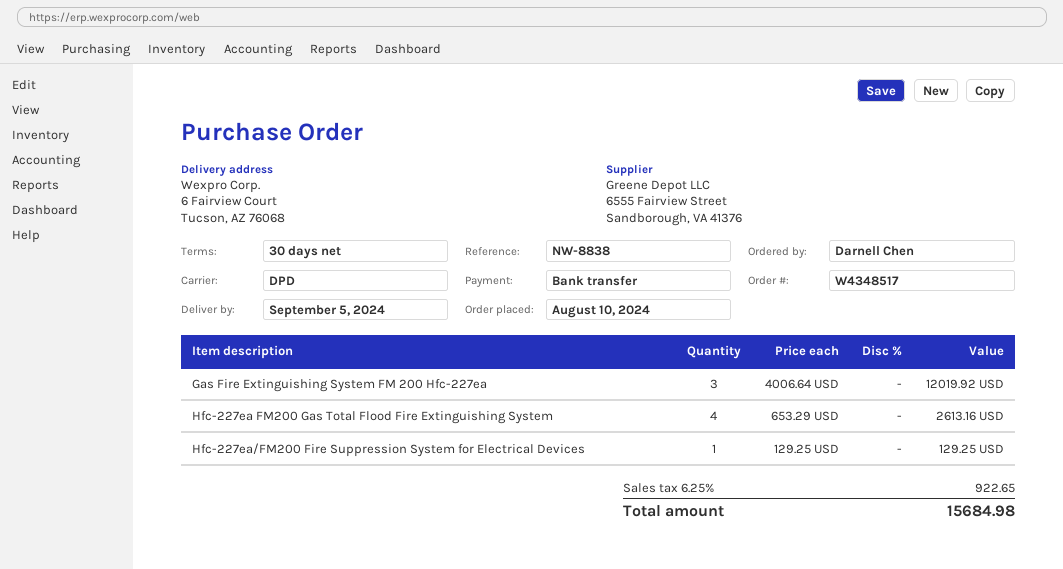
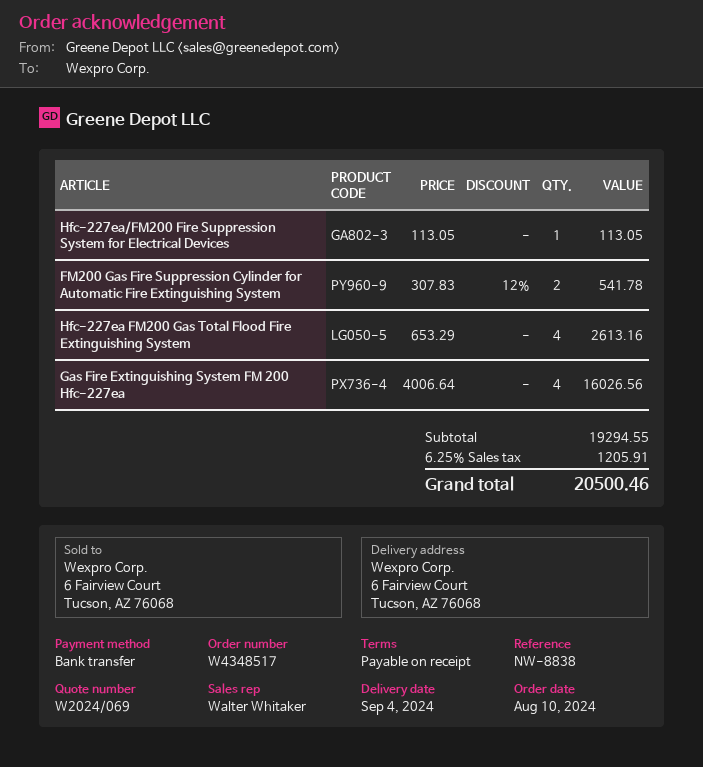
delivery date: 2024-09-05 -> 2024-09-04
payment terms: 30 days -> on receipt
Gas Fire Extinguishing System FM 200 Hfc-227ea: 3 x 4006.64 = 12019.92 -> 4 x 4006.64 = 16026.56
Hfc-227ea/FM200 Fire Suppression System for Electrical Devices: 1 x 129.25 = 129.25 -> 1 x 113.05 = 113.05
FM200 Gas Fire Suppression Cylinder for Automatic Fire Extinguishing System: none -> 2 x 307.83 - 12% = 541.78
tax: 6.25% = 922.65 -> 6.25% = 1205.91
total: 15684.98 -> 20500.46

